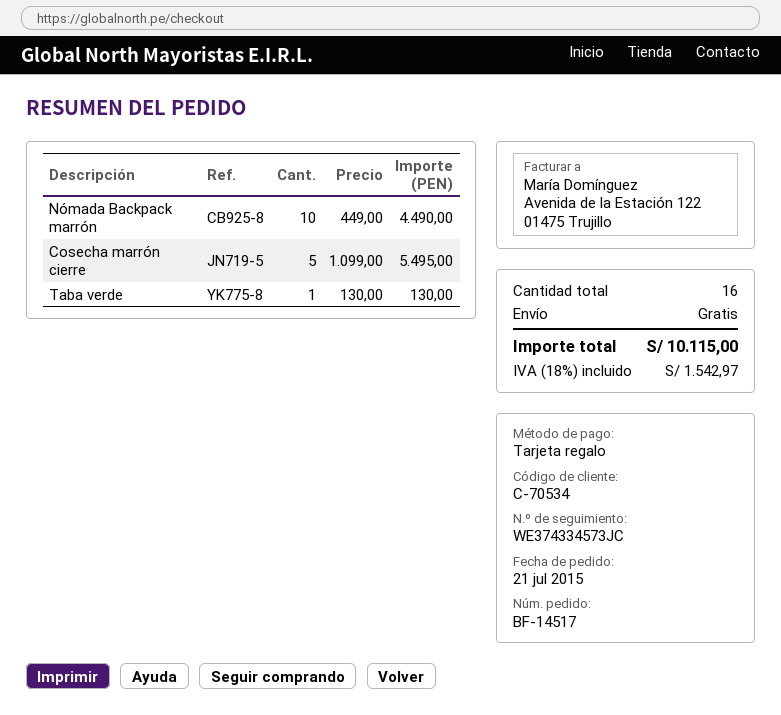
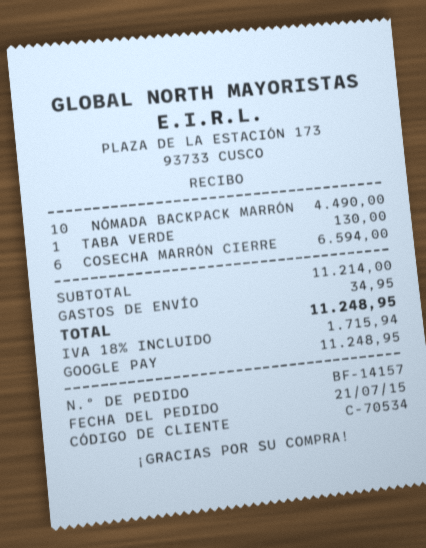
order number: BF-14517 -> BF-14157
payment method: gift card -> Google Pay
Cosecha marrón cierre: 5 for 5495.00 -> 6 for 6594.00
shipping: 0.00 -> 34.95
tax: 18% = 1542.97 -> 18% = 1715.94
total: 10115.00 -> 11248.95

